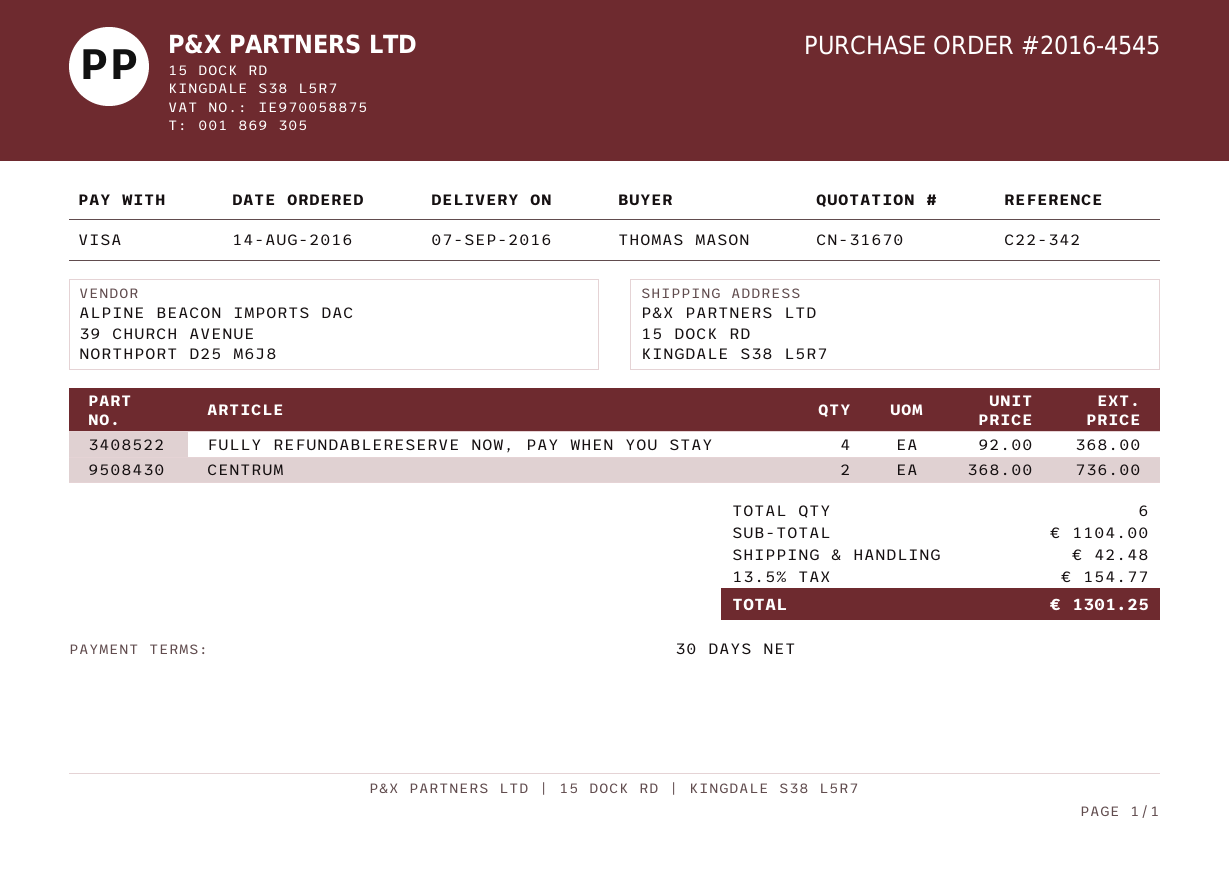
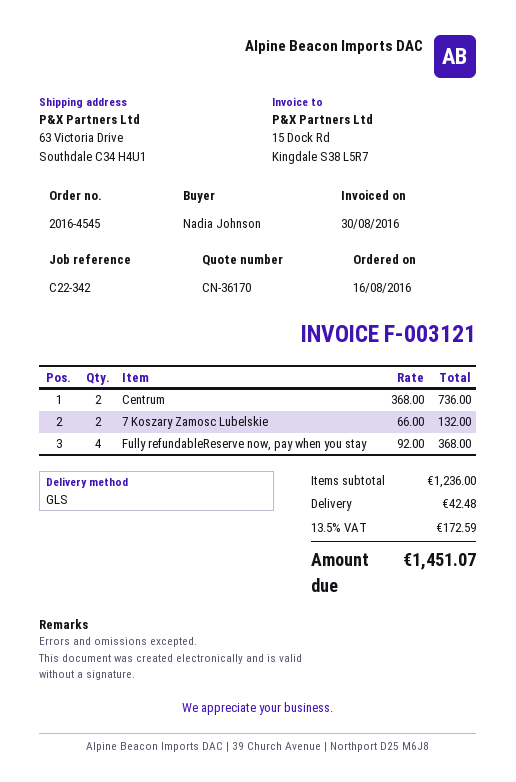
quote number: CN-31670 -> CN-36170
order date: 2016-08-14 -> 2016-08-16
ordered by: THOMAS MASON -> Nadia Johnson
ship to: 15 DOCK RD, KINGDALE S38 L5R7 -> 63 Victoria Drive, Southdale C34 H4U1
7 Koszary Zamosc Lubelskie: none -> 2 x 66.00 = 132.00
subtotal: 1104.00 -> 1236.00
tax: 13.5% = 154.77 -> 13.5% = 172.59
total: 1301.25 -> 1451.07

